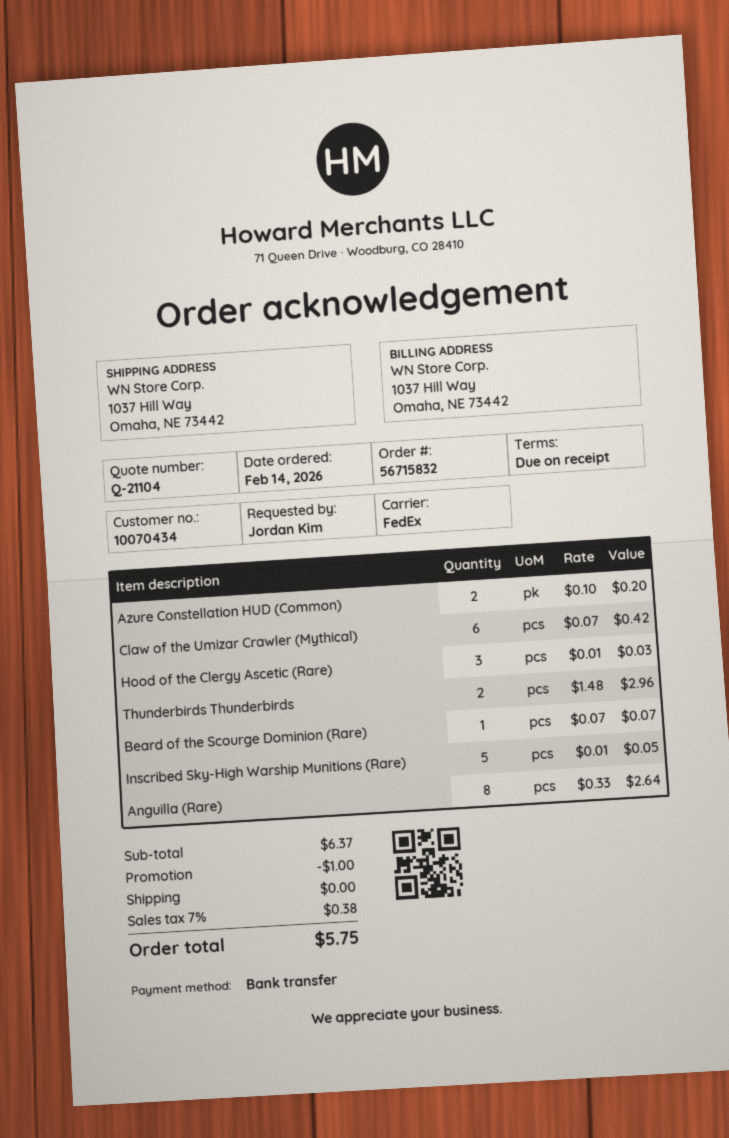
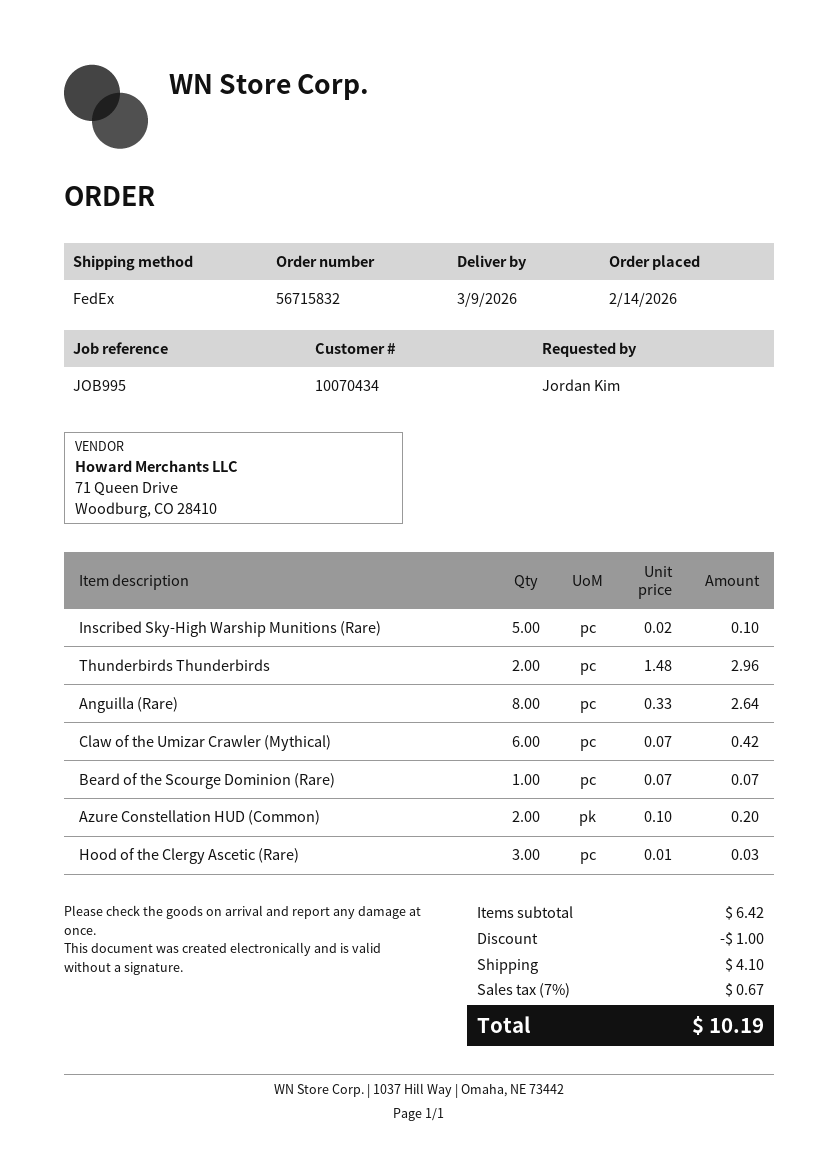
Inscribed Sky-High Warship Munitions (Rare): 5 x 0.01 = 0.05 -> 5 x 0.02 = 0.10
subtotal: 6.37 -> 6.42
shipping: 0.00 -> 4.10
tax: 7% = 0.38 -> 7% = 0.67
total: 5.75 -> 10.19

